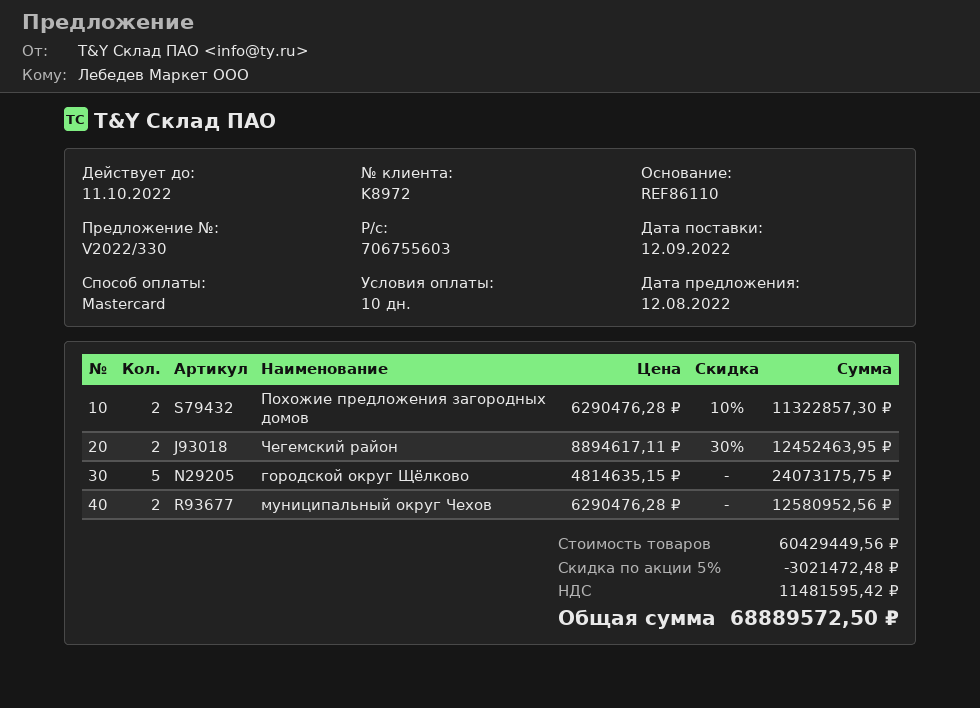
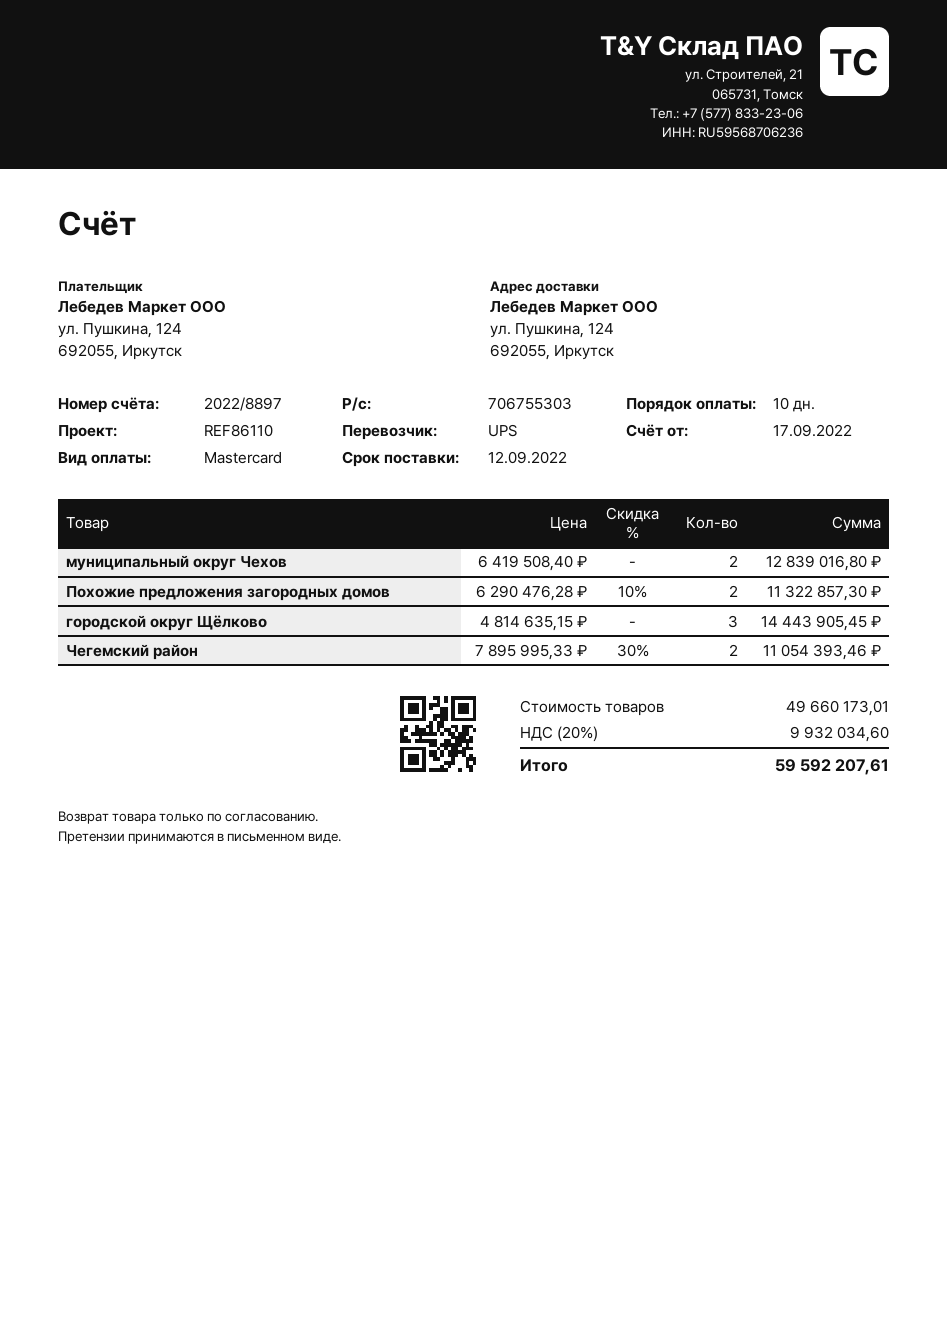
bank account: 706755603 -> 706755303
Чегемский район: 2 x 8894617.11 - 30% = 12452463.95 -> 2 x 7895995.33 - 30% = 11054393.46
городской округ Щёлково: 5 x 4814635.15 = 24073175.75 -> 3 x 4814635.15 = 14443905.45
муниципальный округ Чехов: 2 x 6290476.28 = 12580952.56 -> 2 x 6419508.40 = 12839016.80
subtotal: 60429449.56 -> 49660173.01
discount: 5% = 3021472.48 -> none
tax: 11481595.42 -> 9932034.60
total: 68889572.50 -> 59592207.61

